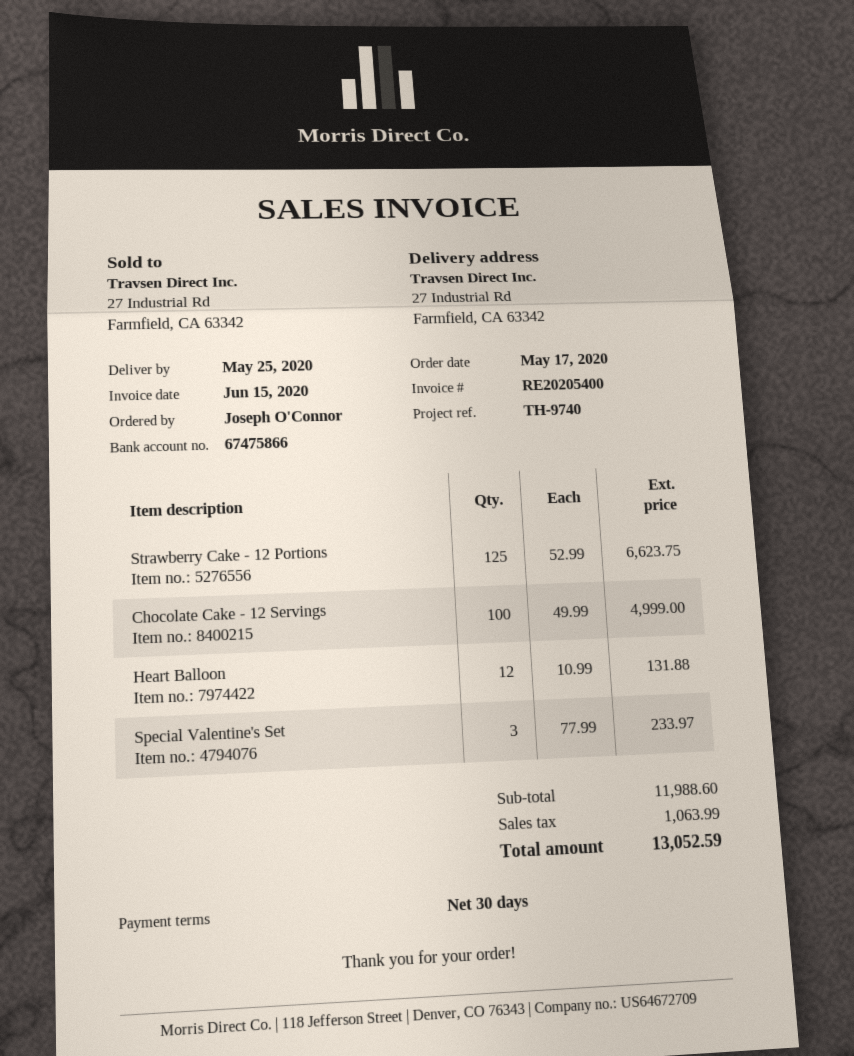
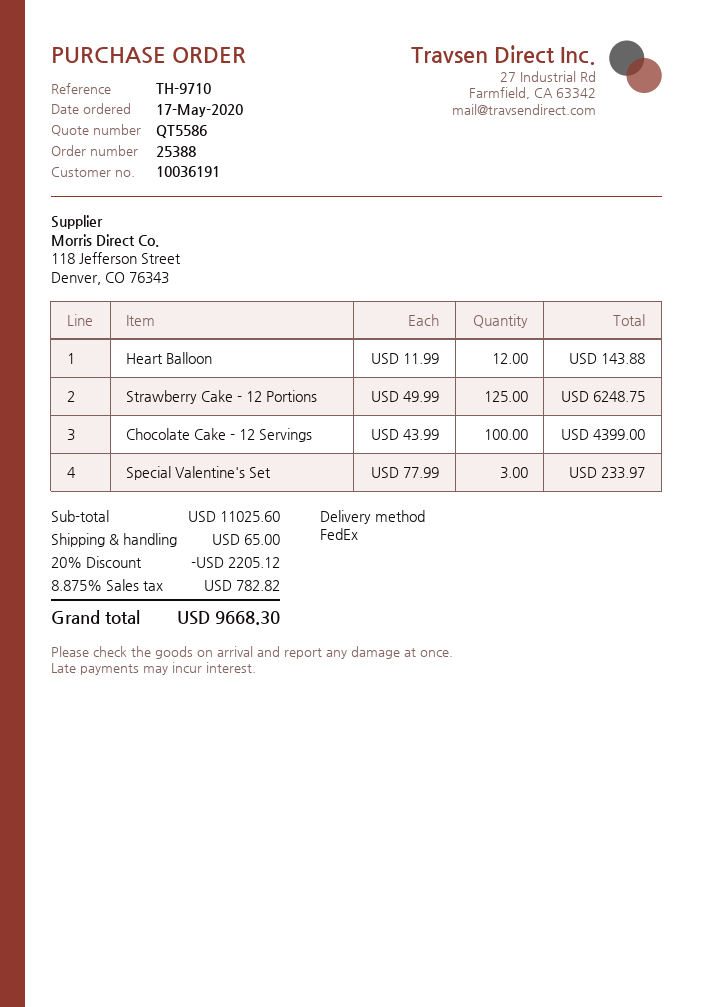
reference: TH-9740 -> TH-9710
Strawberry Cake - 12 Portions: 125 x 52.99 = 6623.75 -> 125 x 49.99 = 6248.75
Chocolate Cake - 12 Servings: 100 x 49.99 = 4999.00 -> 100 x 43.99 = 4399.00
Heart Balloon: 12 x 10.99 = 131.88 -> 12 x 11.99 = 143.88
subtotal: 11988.60 -> 11025.60
discount: none -> 20% = 2205.12
shipping: none -> 65.00
tax: 1063.99 -> 782.82
total: 13052.59 -> 9668.30

